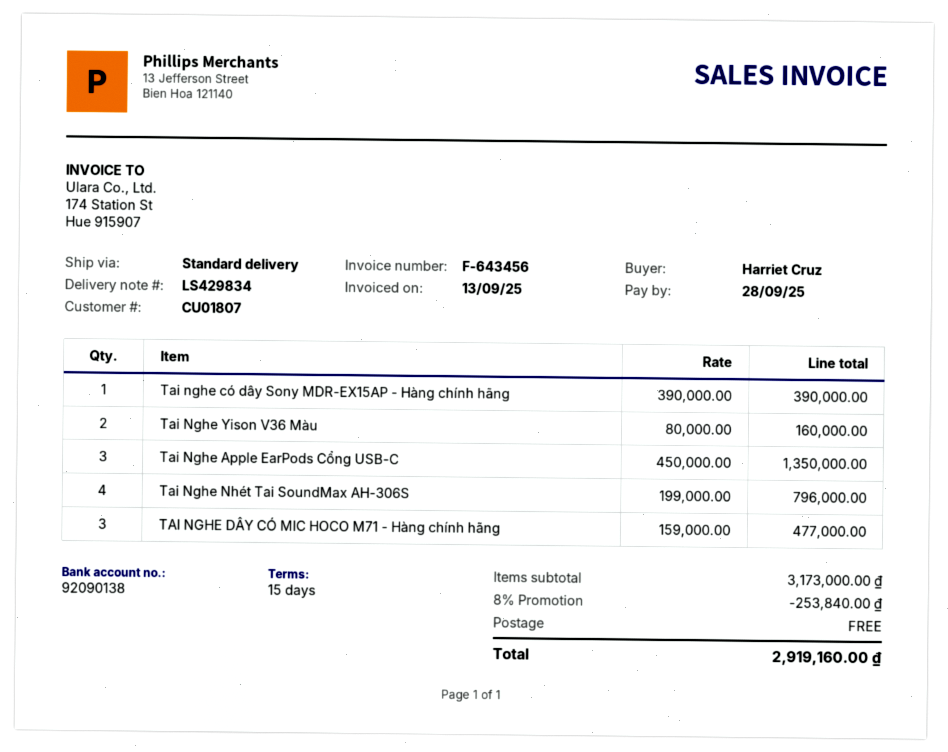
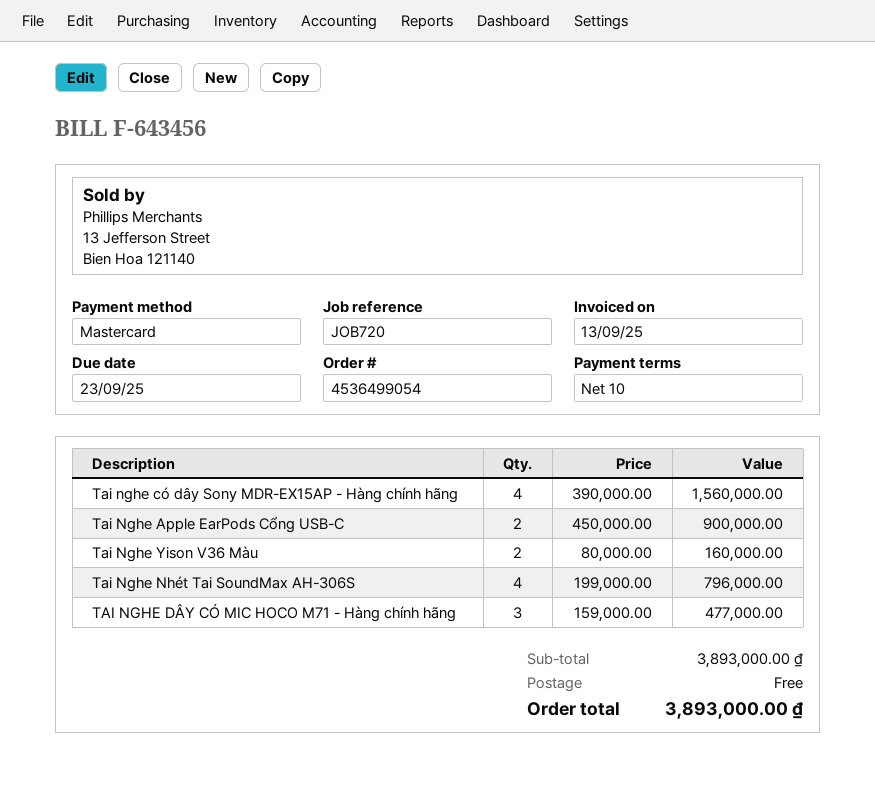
payment terms: 15 days -> 10 days
due date: 2025-09-28 -> 2025-09-23
Tai nghe có dây Sony MDR-EX15AP - Hàng chính hãng: 1 x 390000.00 = 390000.00 -> 4 x 390000.00 = 1560000.00
Tai Nghe Apple EarPods Cổng USB-C: 3 x 450000.00 = 1350000.00 -> 2 x 450000.00 = 900000.00
subtotal: 3173000.00 -> 3893000.00
discount: 8% = 253840.00 -> none
total: 2919160.00 -> 3893000.00

